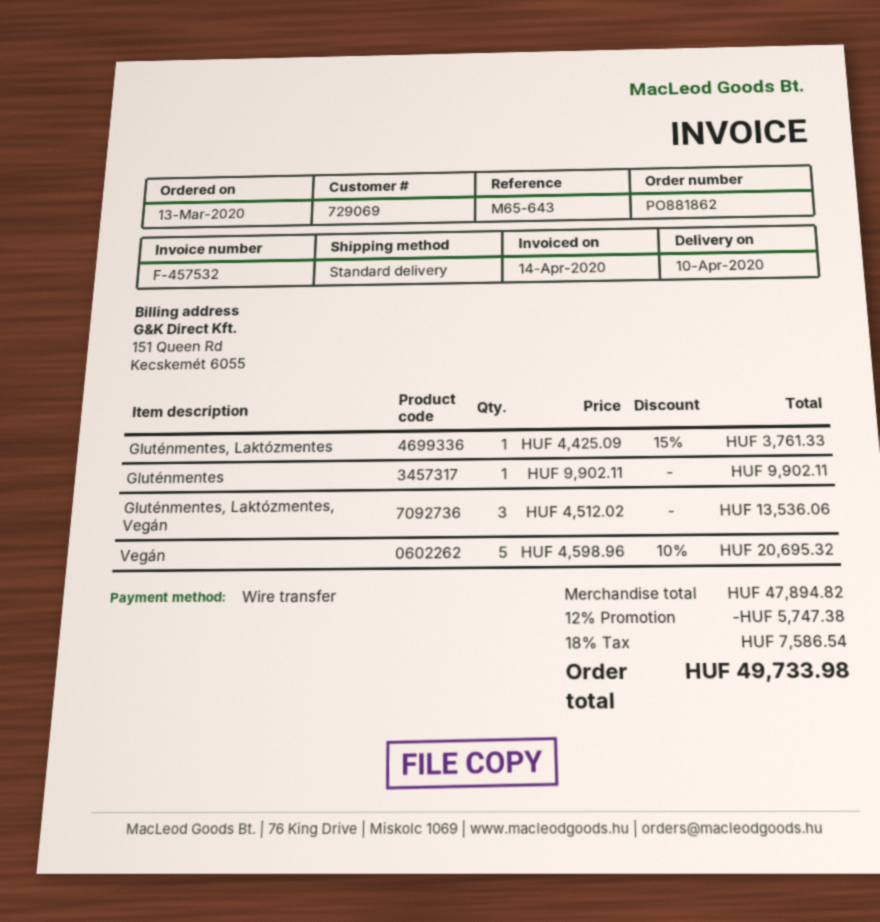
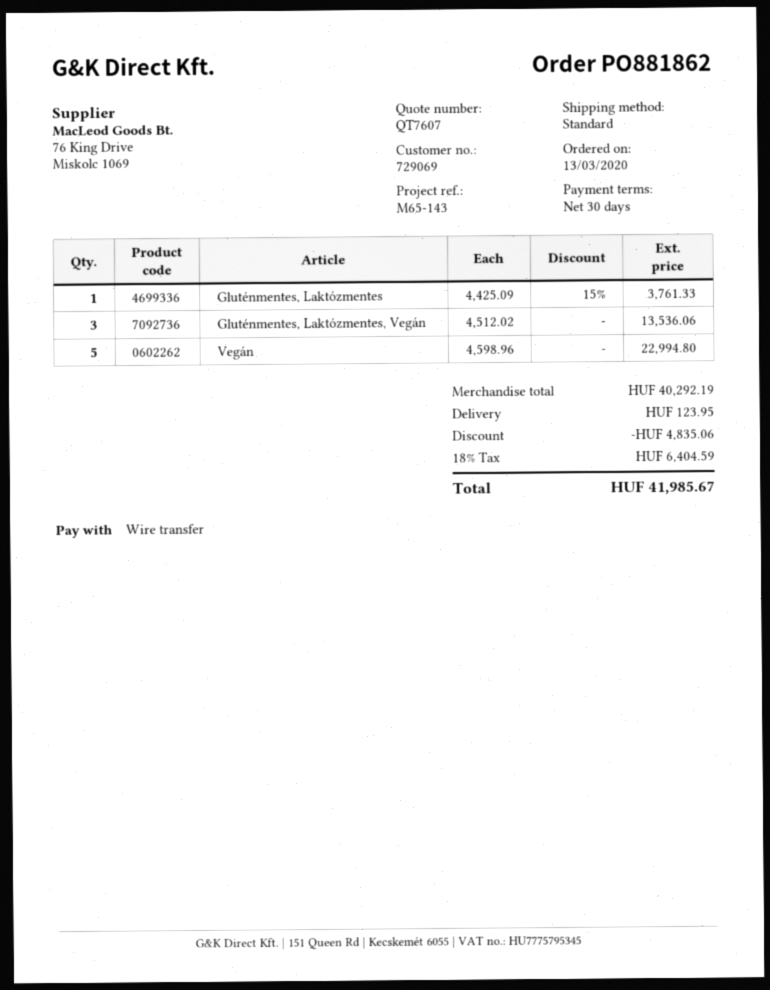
reference: M65-643 -> M65-143
Gluténmentes: 1 x 9902.11 = 9902.11 -> none
Vegán: 5 x 4598.96 - 10% = 20695.32 -> 5 x 4598.96 = 22994.80
subtotal: 47894.82 -> 40292.19
discount: 5747.38 -> 4835.06
shipping: none -> 123.95
tax: 18% = 7586.54 -> 18% = 6404.59
total: 49733.98 -> 41985.67

